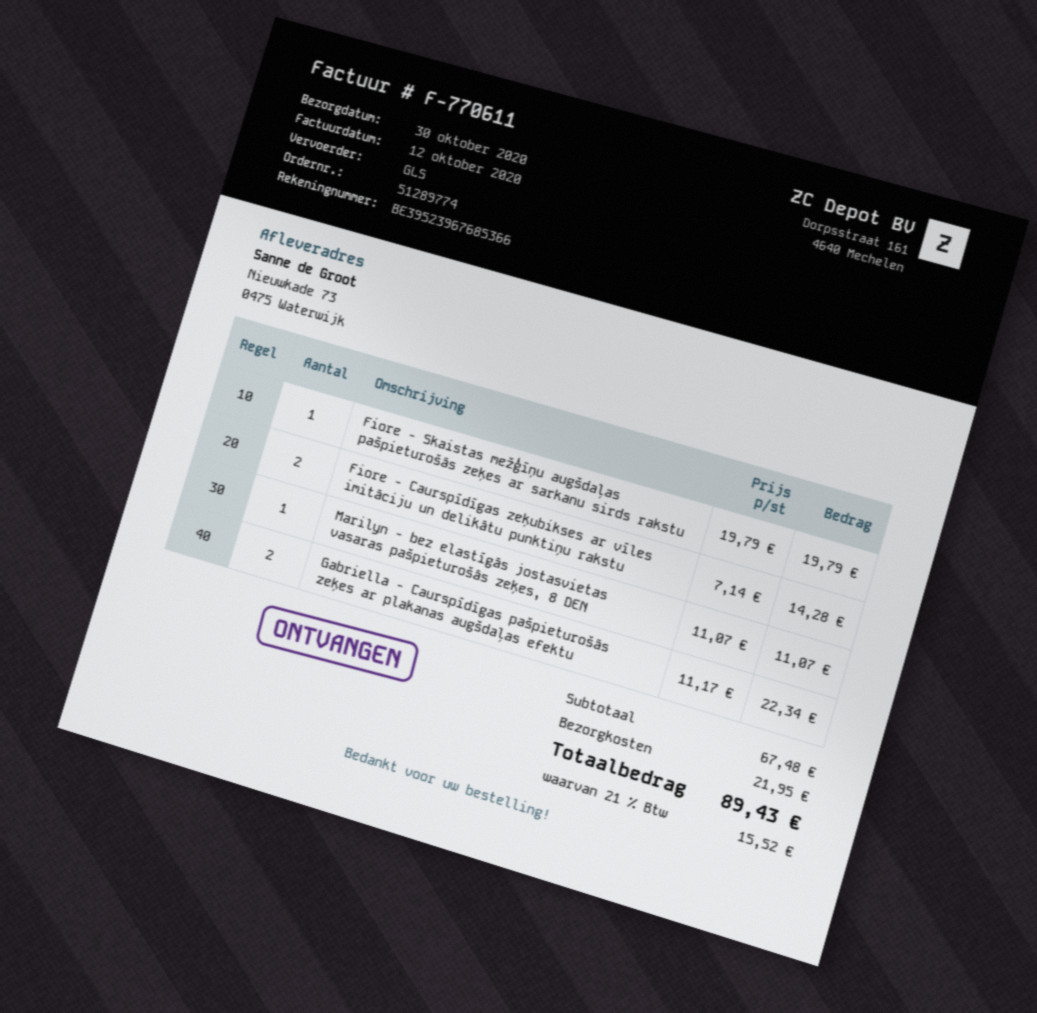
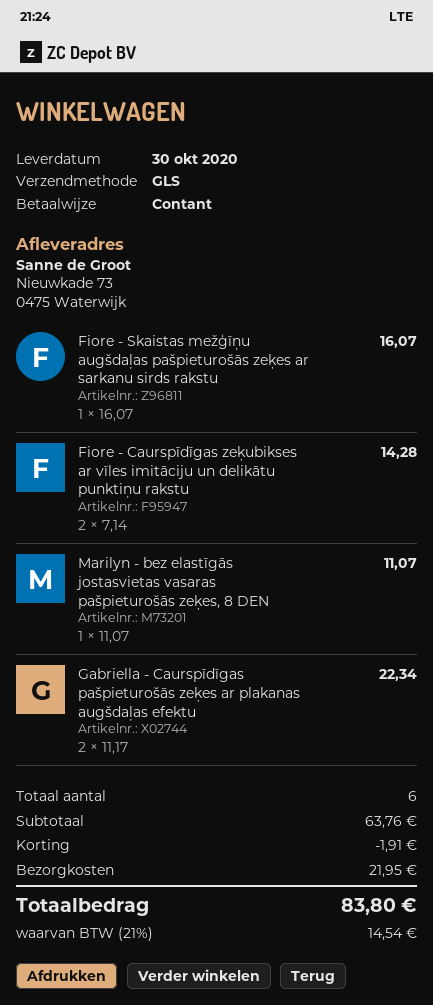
Fiore - Skaistas mežģīņu augšdaļas pašpieturošās zeķes ar sarkanu sirds rakstu: 1 x 19.79 = 19.79 -> 1 x 16.07 = 16.07
subtotal: 67.48 -> 63.76
discount: none -> 1.91
tax: 21% = 15.52 -> 21% = 14.54
total: 89.43 -> 83.80

